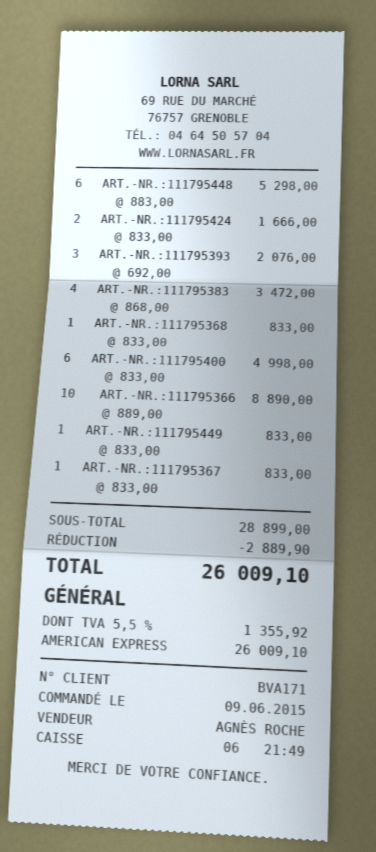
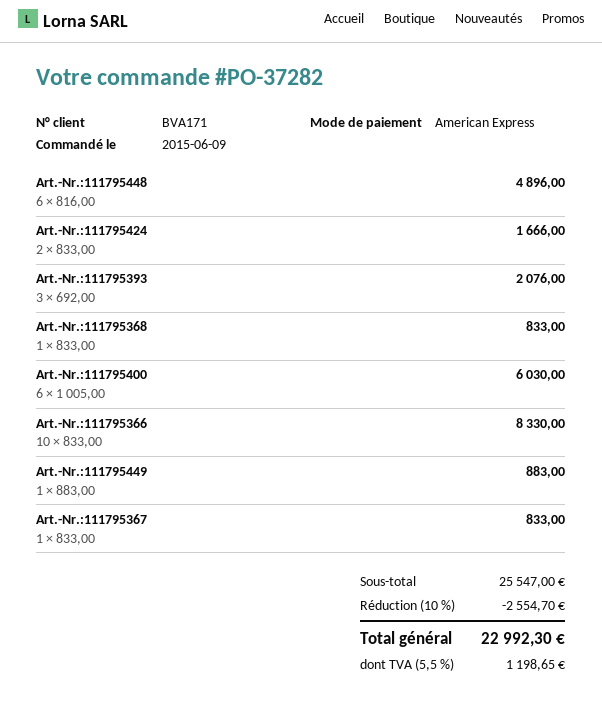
ART.-NR.:111795448: 6 x 883.00 = 5298.00 -> 6 x 816.00 = 4896.00
ART.-NR.:111795383: 4 x 868.00 = 3472.00 -> none
ART.-NR.:111795400: 6 x 833.00 = 4998.00 -> 6 x 1005.00 = 6030.00
ART.-NR.:111795366: 10 x 889.00 = 8890.00 -> 10 x 833.00 = 8330.00
ART.-NR.:111795449: 1 x 833.00 = 833.00 -> 1 x 883.00 = 883.00
subtotal: 28899.00 -> 25547.00
discount: 2889.90 -> 2554.70
tax: 5.5% = 1355.92 -> 5.5% = 1198.65
total: 26009.10 -> 22992.30

